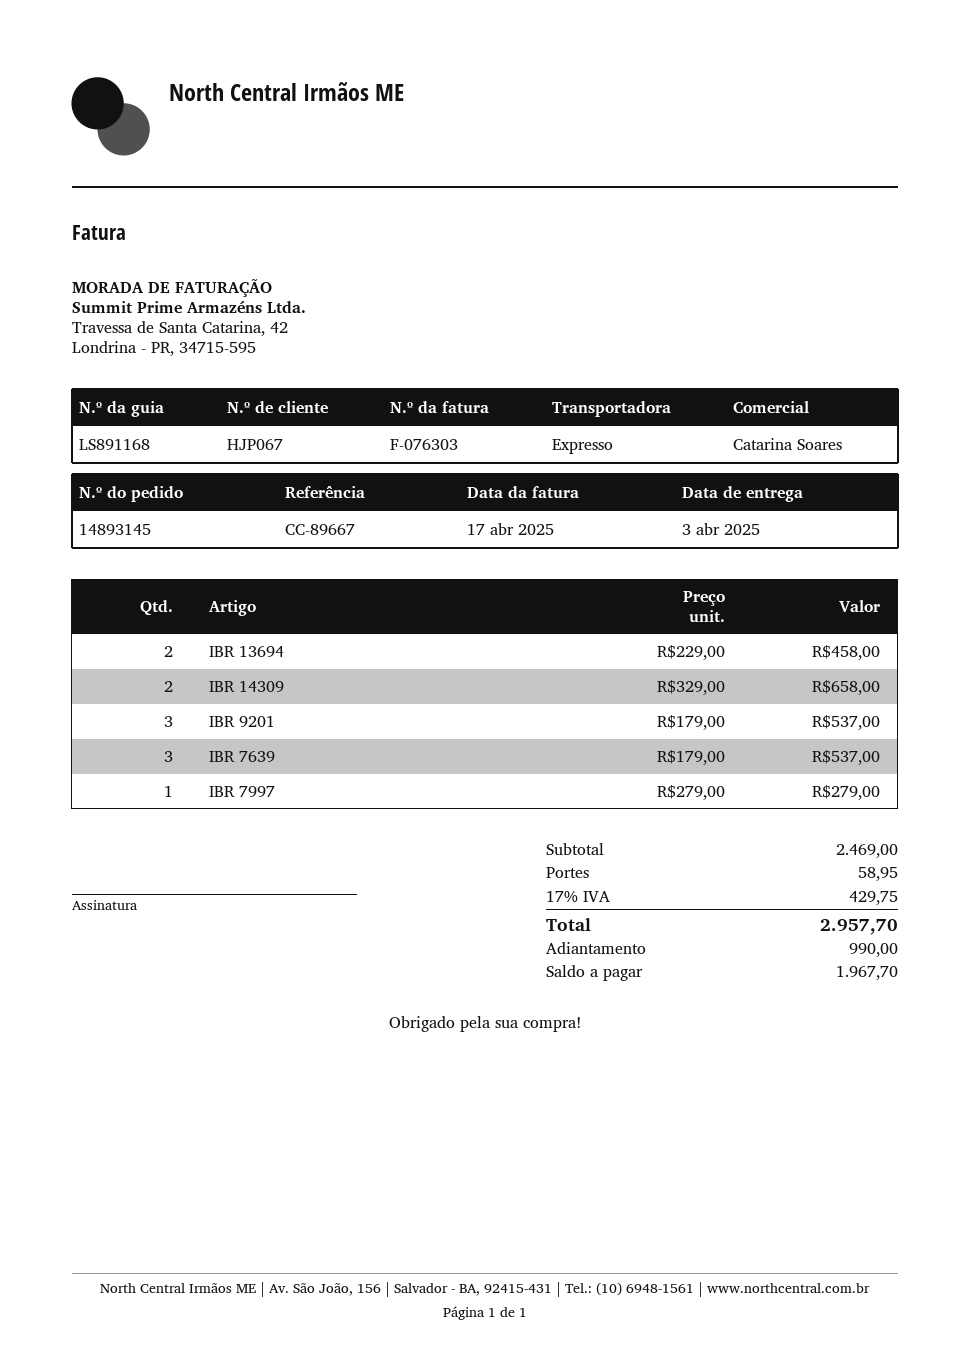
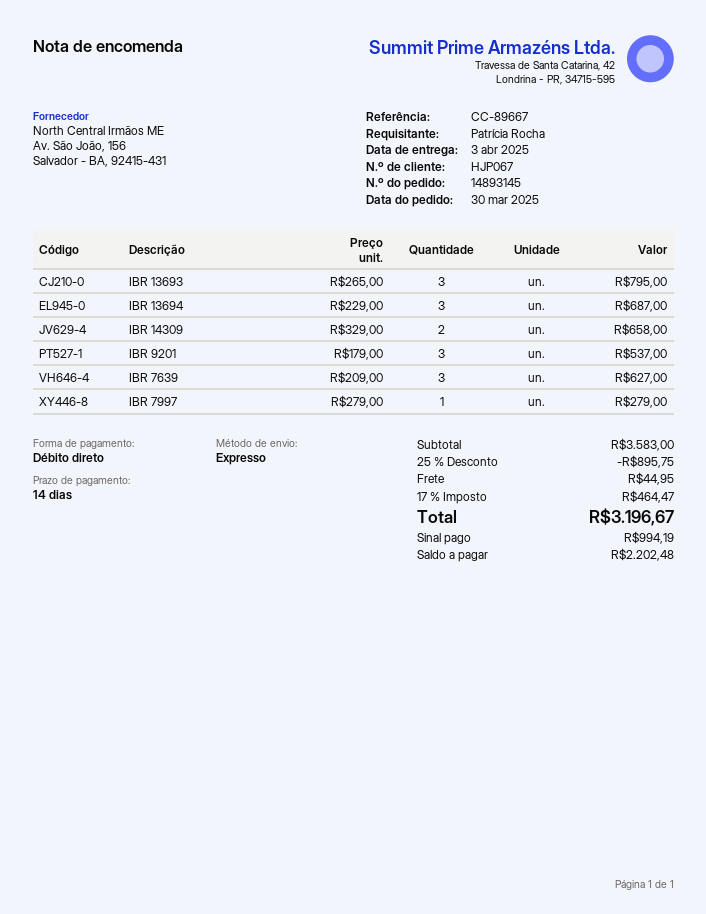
IBR 13694: 2 x 229.00 = 458.00 -> 3 x 229.00 = 687.00
IBR 7639: 3 x 179.00 = 537.00 -> 3 x 209.00 = 627.00
IBR 13693: none -> 3 x 265.00 = 795.00
subtotal: 2469.00 -> 3583.00
discount: none -> 25% = 895.75
shipping: 58.95 -> 44.95
tax: 17% = 429.75 -> 17% = 464.47
total: 2957.70 -> 3196.67
deposit: 990.00 -> 994.19
balance: 1967.70 -> 2202.48

